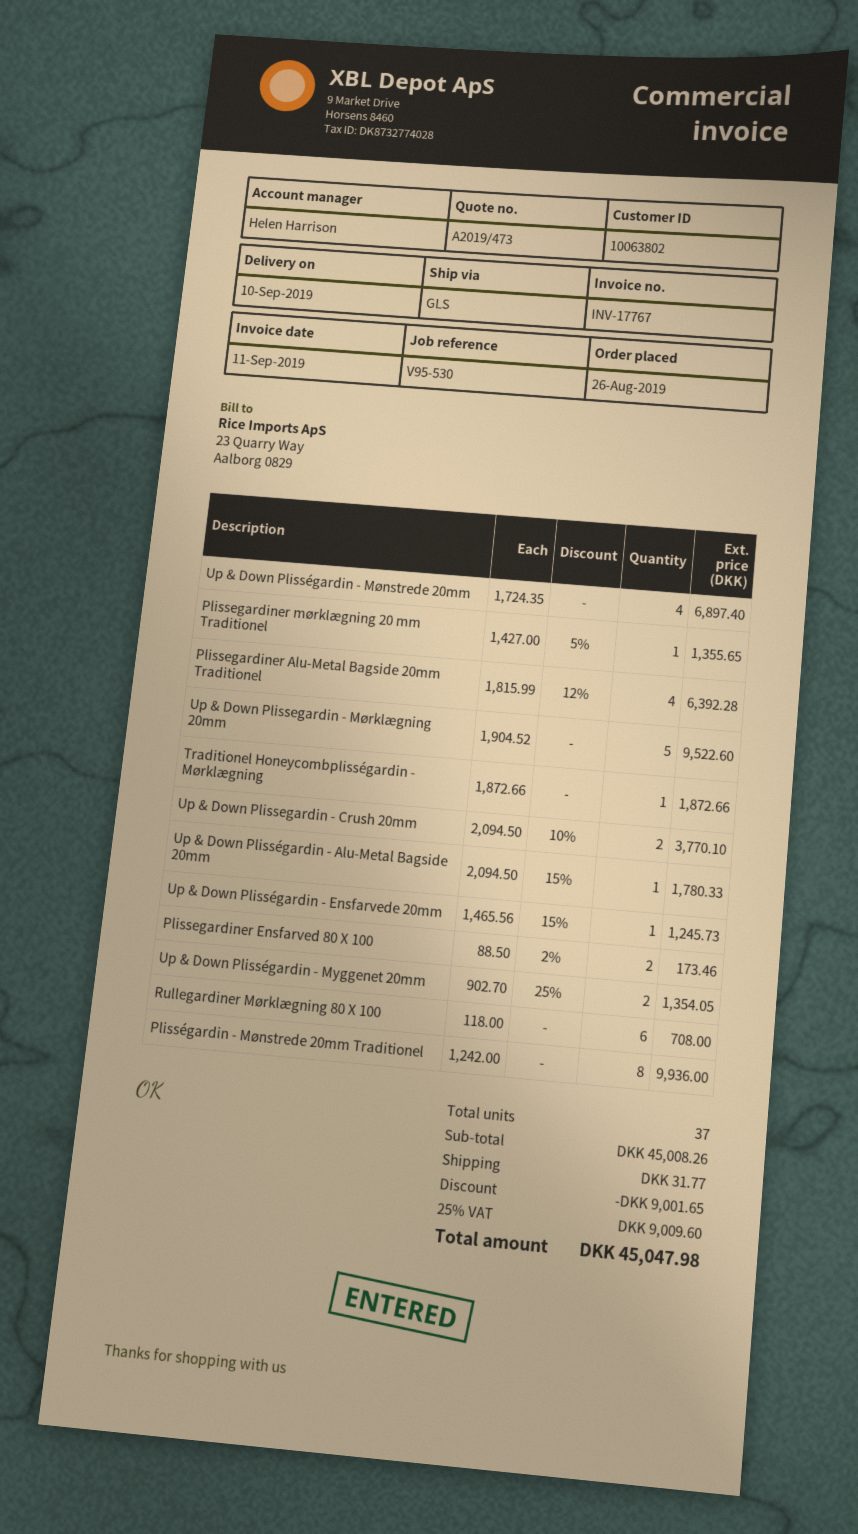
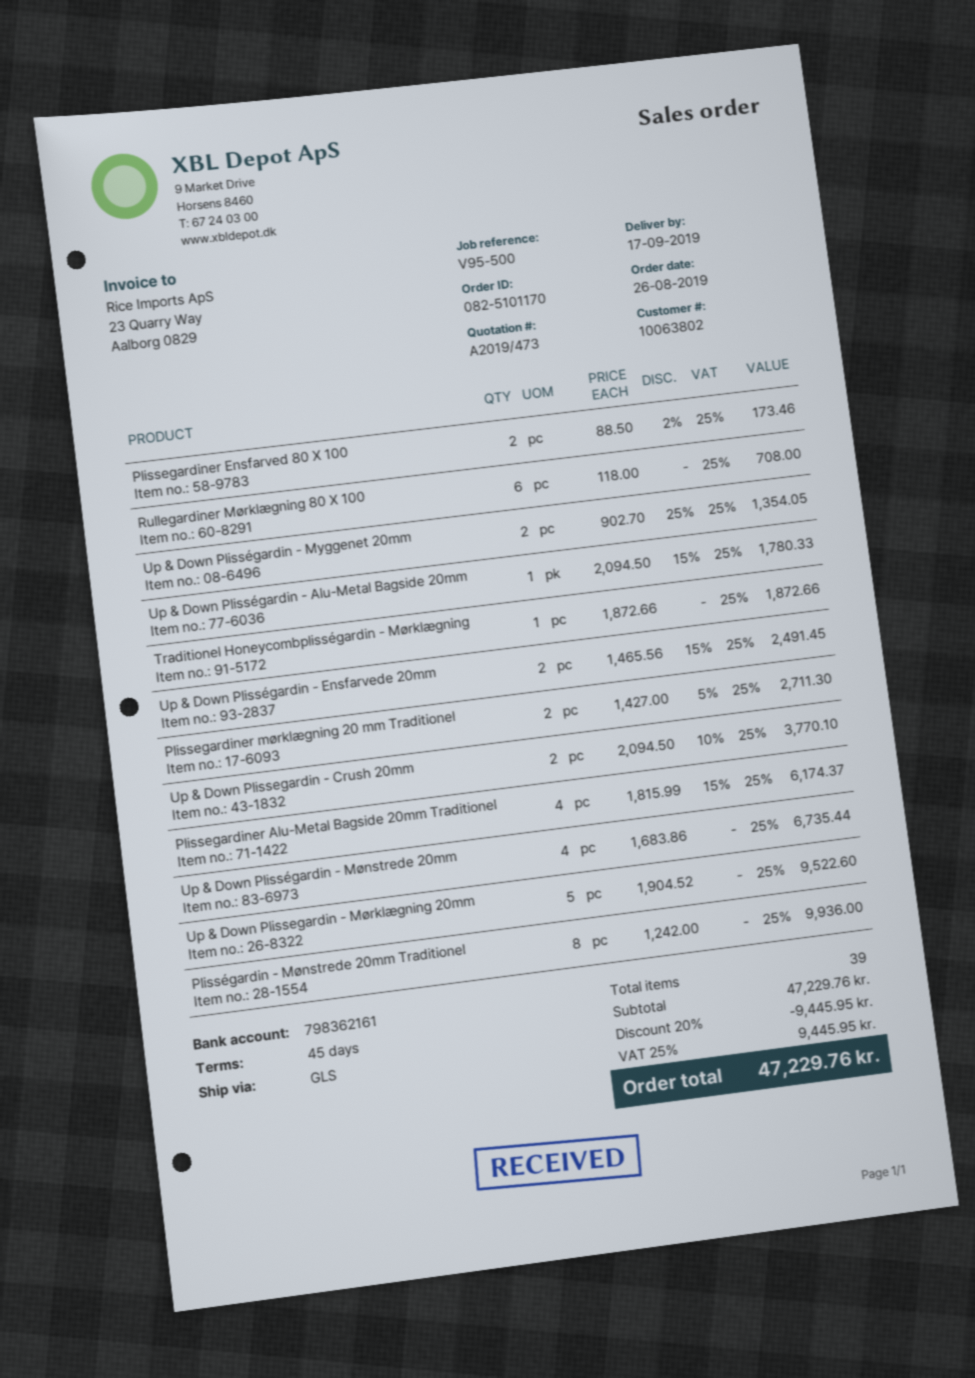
delivery date: 2019-09-10 -> 2019-09-17
reference: V95-530 -> V95-500
Up & Down Plisségardin - Mønstrede 20mm: 4 x 1724.35 = 6897.40 -> 4 x 1683.86 = 6735.44
Plissegardiner mørklægning 20 mm Traditionel: 1 x 1427.00 - 5% = 1355.65 -> 2 x 1427.00 - 5% = 2711.30
Plissegardiner Alu-Metal Bagside 20mm Traditionel: 4 x 1815.99 - 12% = 6392.28 -> 4 x 1815.99 - 15% = 6174.37
Up & Down Plisségardin - Ensfarvede 20mm: 1 x 1465.56 - 15% = 1245.73 -> 2 x 1465.56 - 15% = 2491.45
total quantity: 37 -> 39
subtotal: 45008.26 -> 47229.76
discount: 9001.65 -> 9445.95
shipping: 31.77 -> none
tax: 25% = 9009.60 -> 25% = 9445.95
total: 45047.98 -> 47229.76

